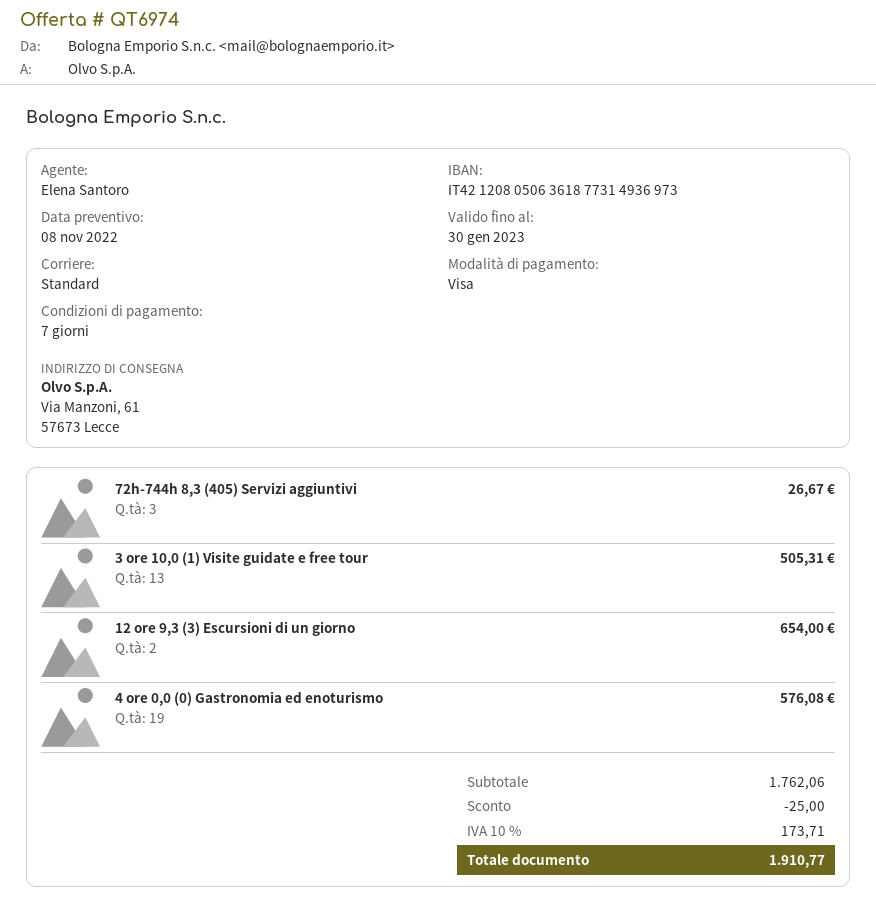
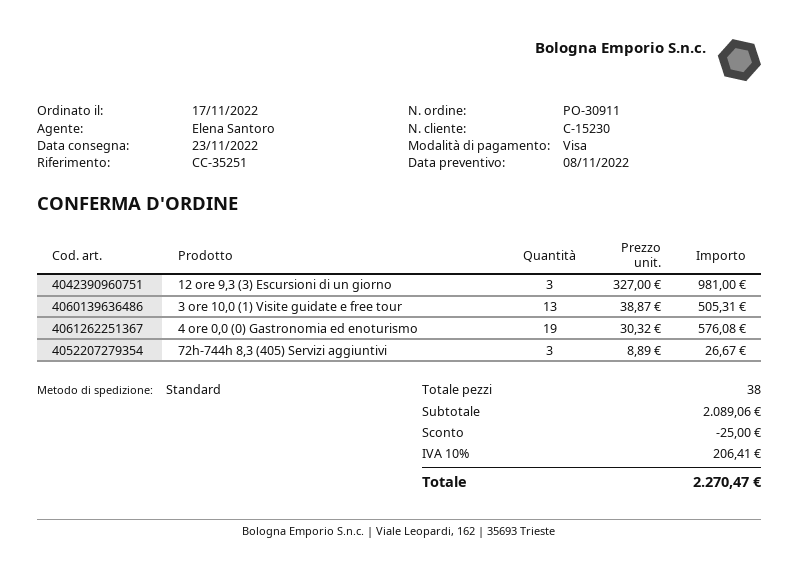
12 ore 9,3 (3) Escursioni di un giorno: 2 for 654.00 -> 3 for 981.00
subtotal: 1762.06 -> 2089.06
tax: 10% = 173.71 -> 10% = 206.41
total: 1910.77 -> 2270.47

